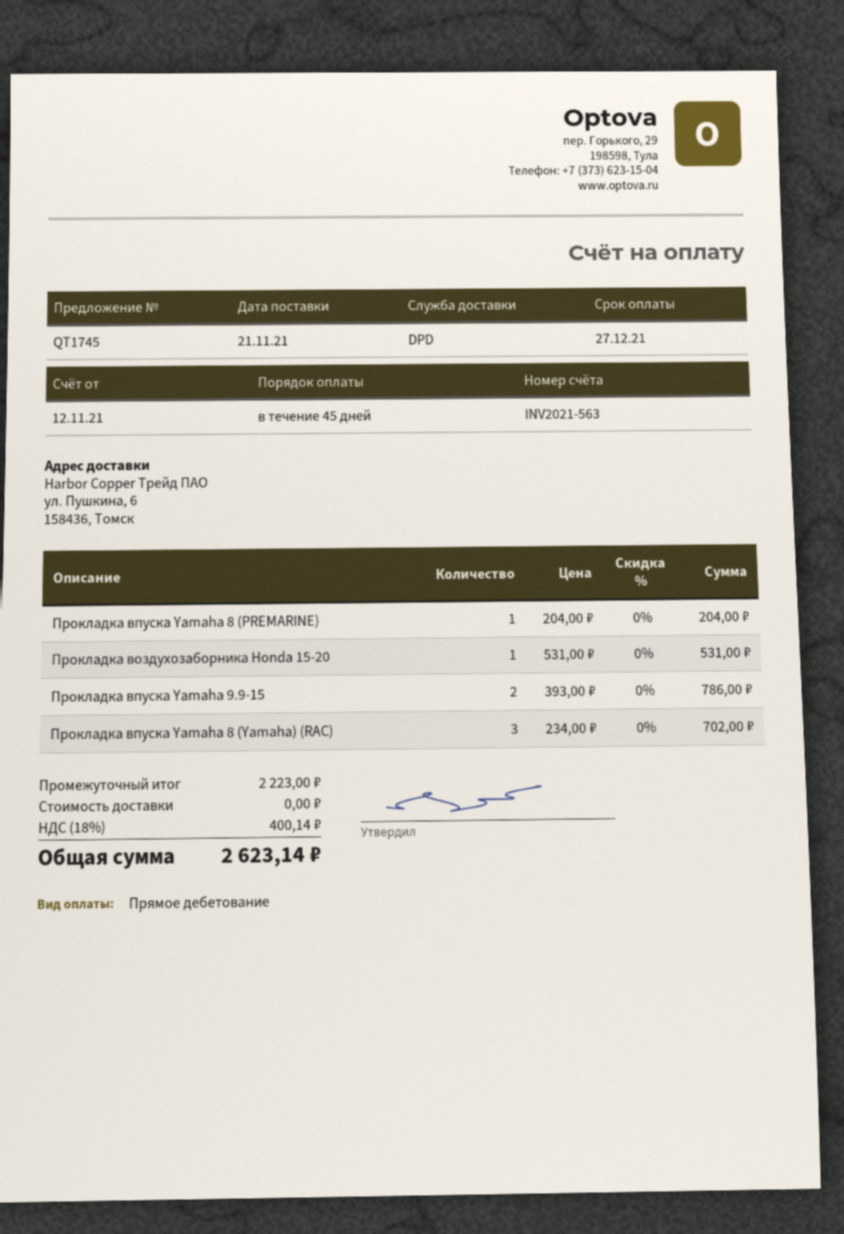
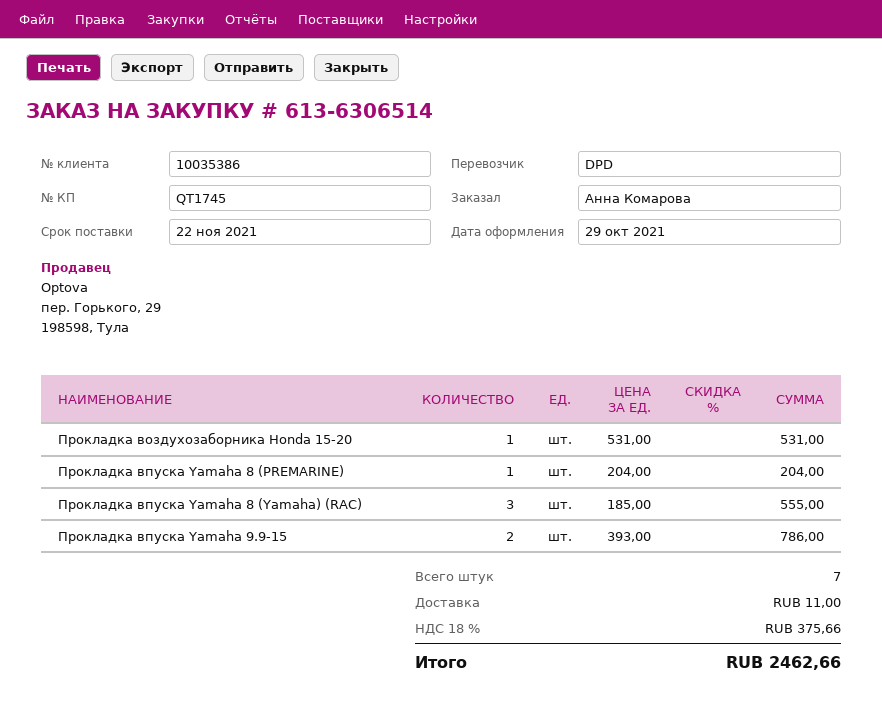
delivery date: 2021-11-21 -> 2021-11-22
Прокладка впуска Yamaha 8 (Yamaha) (RAC): 3 x 234.00 = 702.00 -> 3 x 185.00 = 555.00
shipping: 0.00 -> 11.00
tax: 18% = 400.14 -> 18% = 375.66
total: 2623.14 -> 2462.66

